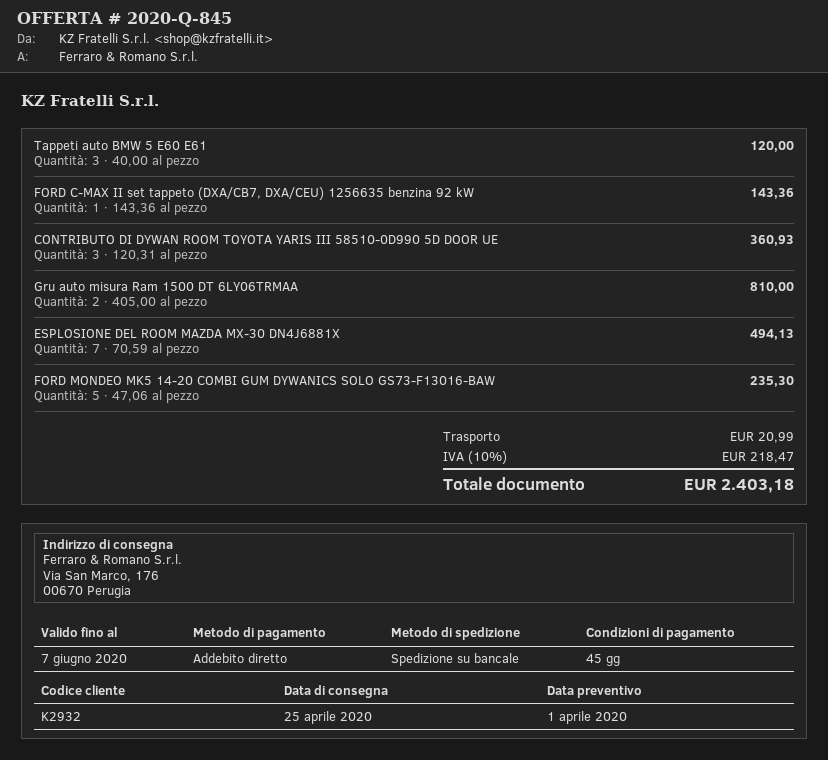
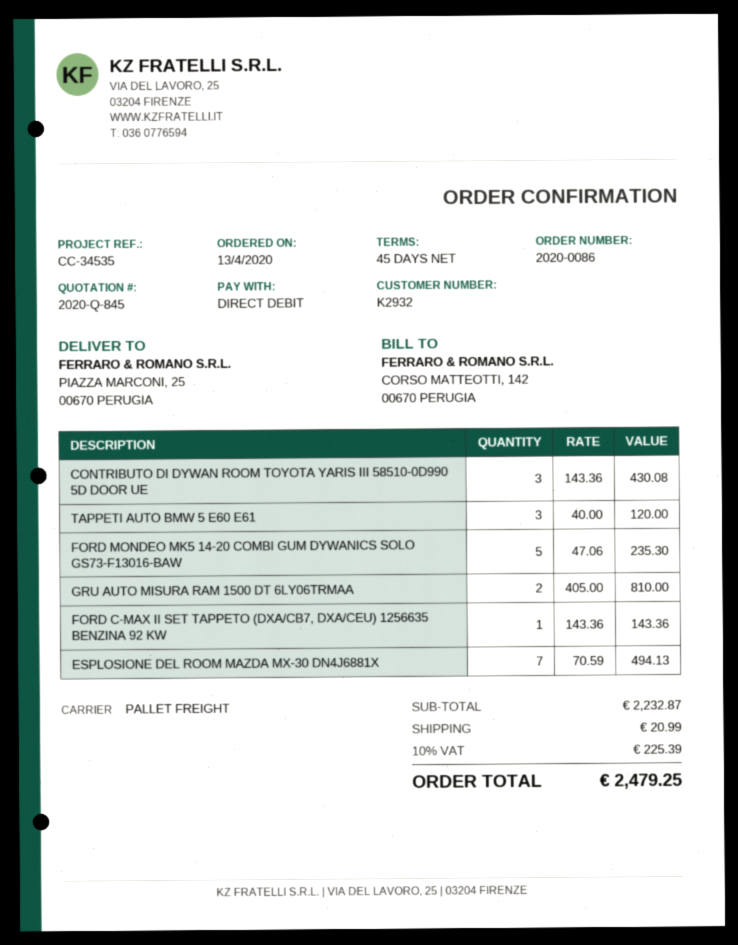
ship to: Via San Marco, 176, 00670 Perugia -> PIAZZA MARCONI, 25, 00670 PERUGIA
CONTRIBUTO DI DYWAN ROOM TOYOTA YARIS III 58510-0D990 5D DOOR UE: 3 x 120.31 = 360.93 -> 3 x 143.36 = 430.08
tax: 10% = 218.47 -> 10% = 225.39
total: 2403.18 -> 2479.25

